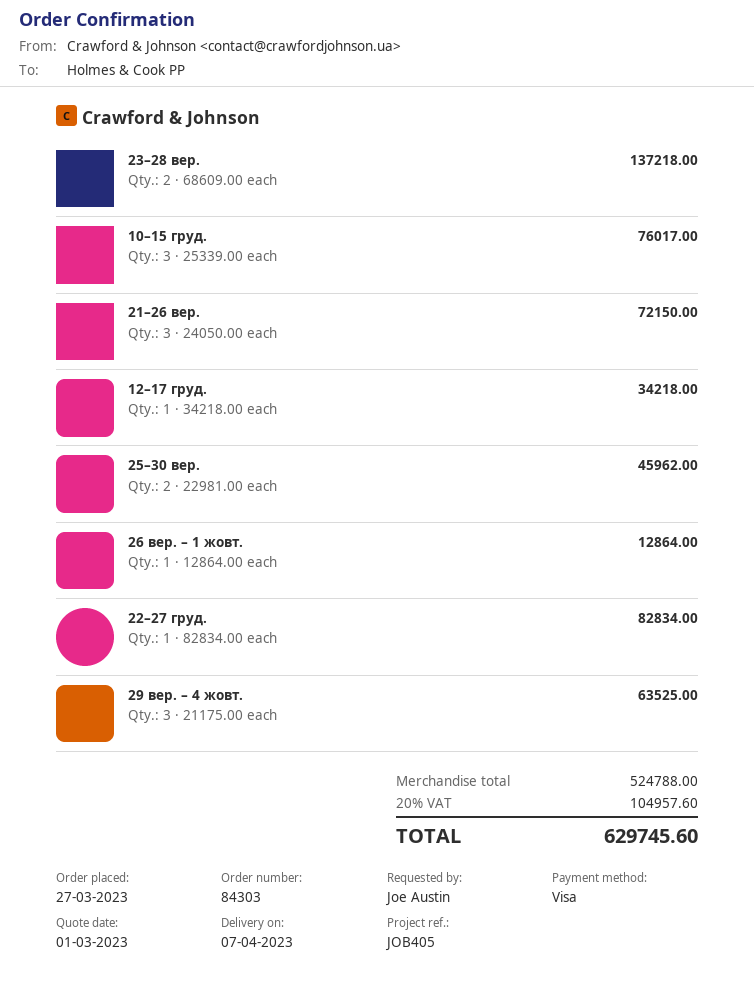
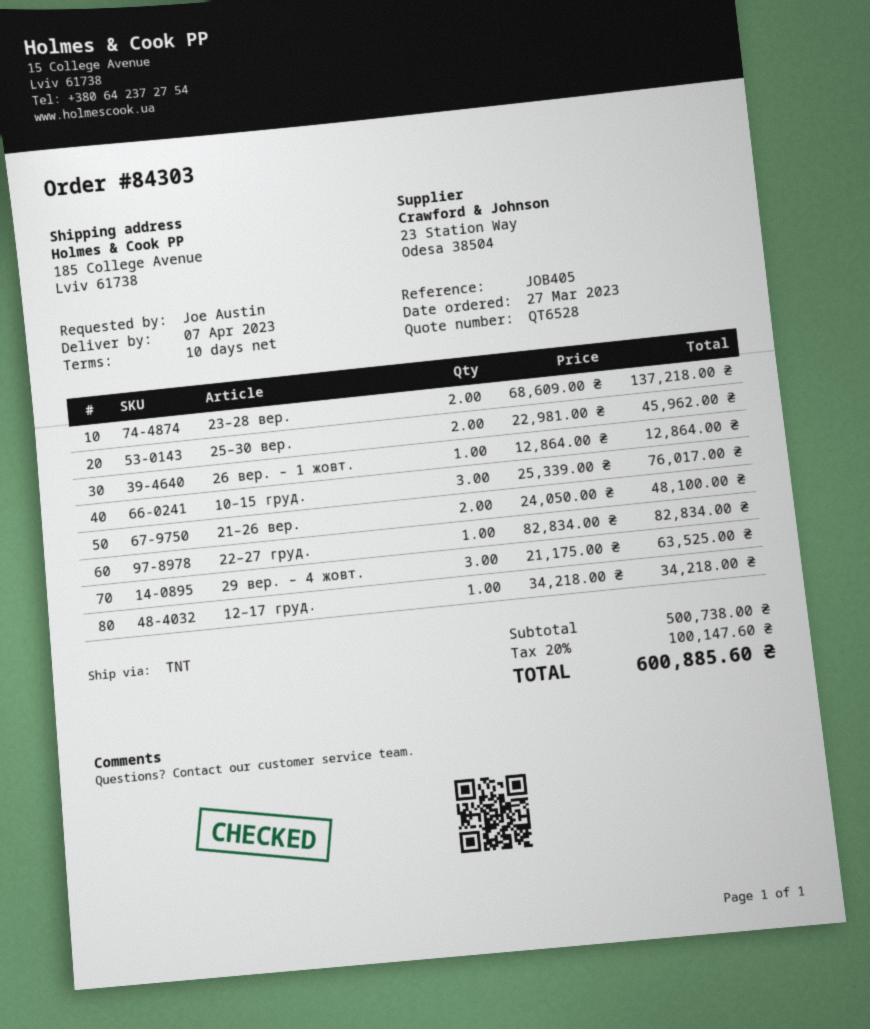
21–26 вер.: 3 x 24050.00 = 72150.00 -> 2 x 24050.00 = 48100.00
subtotal: 524788.00 -> 500738.00
tax: 20% = 104957.60 -> 20% = 100147.60
total: 629745.60 -> 600885.60

